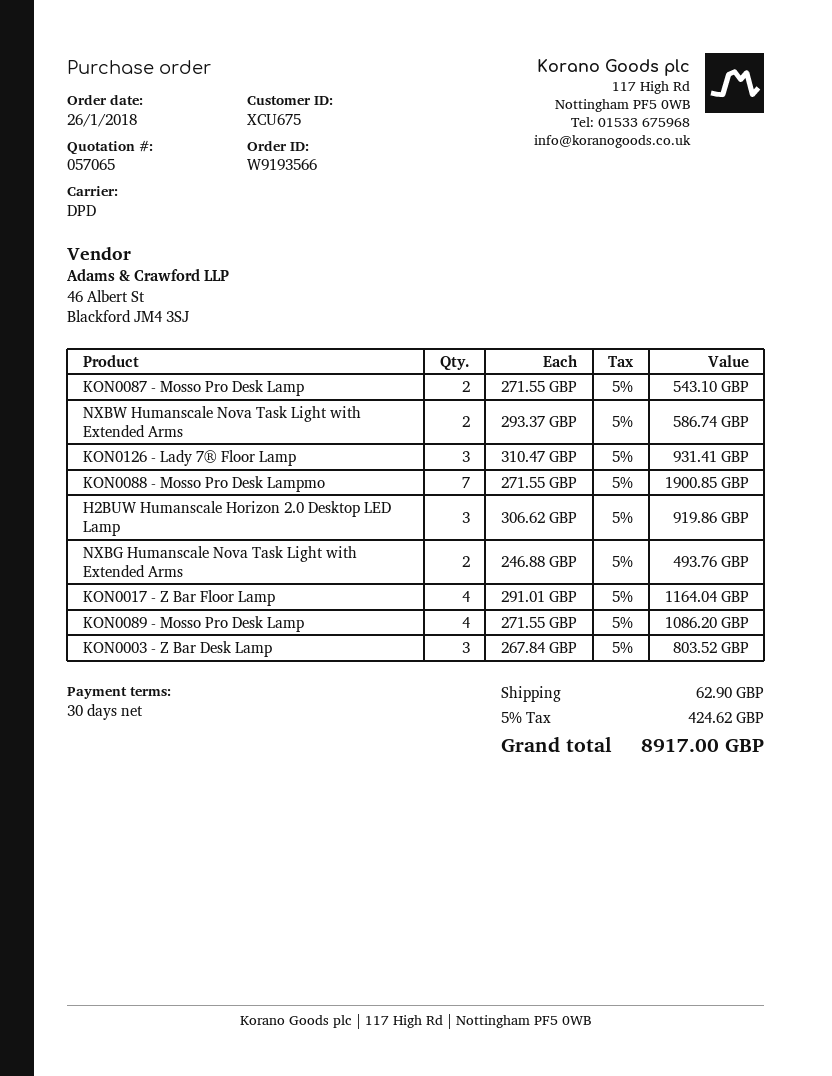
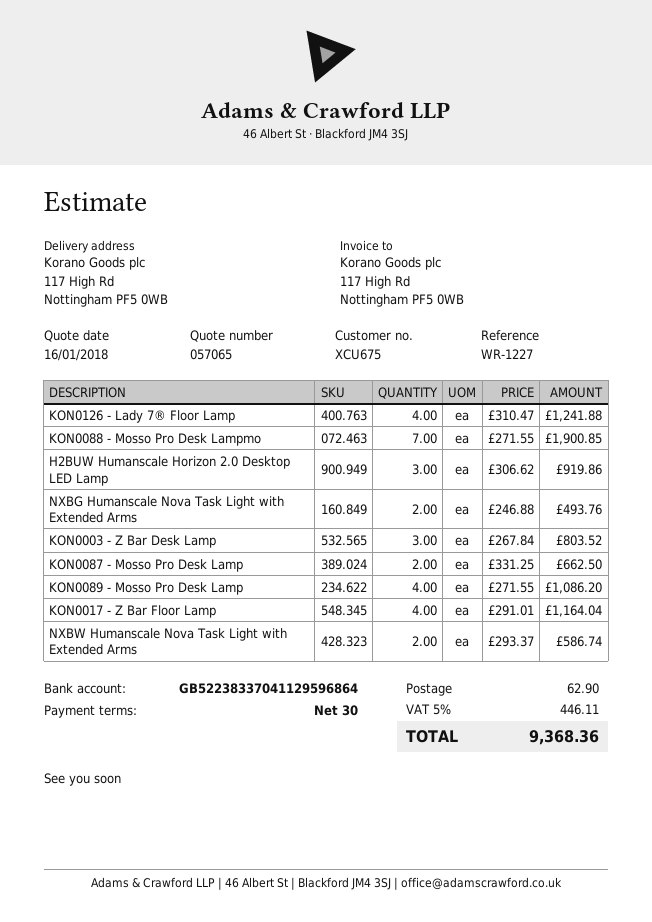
KON0087 - Mosso Pro Desk Lamp: 2 x 271.55 = 543.10 -> 2 x 331.25 = 662.50
KON0126 - Lady 7® Floor Lamp: 3 x 310.47 = 931.41 -> 4 x 310.47 = 1241.88
tax: 5% = 424.62 -> 5% = 446.11
total: 8917.00 -> 9368.36

